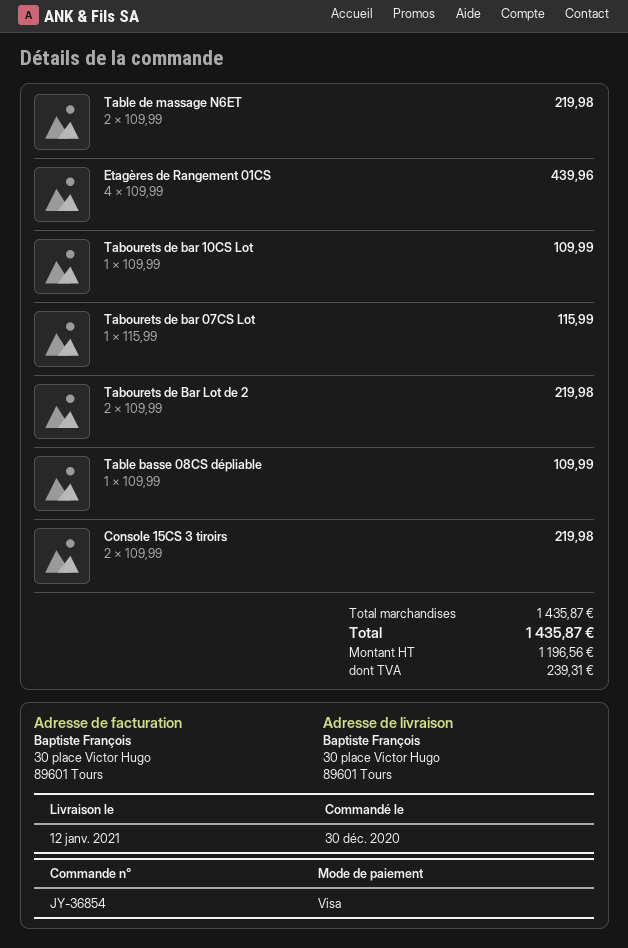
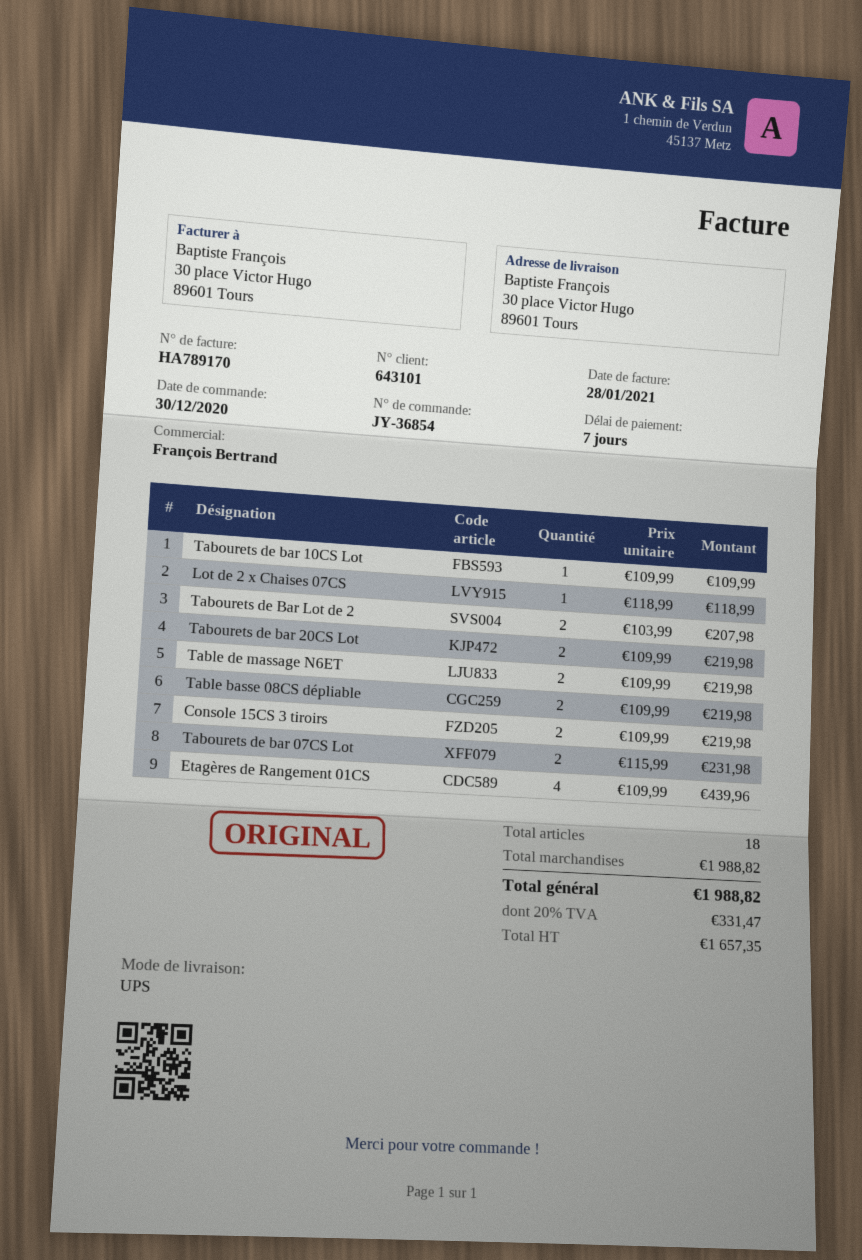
Tabourets de bar 07CS Lot: 1 x 115.99 = 115.99 -> 2 x 115.99 = 231.98
Tabourets de Bar Lot de 2: 2 x 109.99 = 219.98 -> 2 x 103.99 = 207.98
Table basse 08CS dépliable: 1 x 109.99 = 109.99 -> 2 x 109.99 = 219.98
Lot de 2 x Chaises 07CS: none -> 1 x 118.99 = 118.99
Tabourets de bar 20CS Lot: none -> 2 x 109.99 = 219.98
subtotal: 1435.87 -> 1988.82
net: 1196.56 -> 1657.35
tax: 239.31 -> 331.47
total: 1435.87 -> 1988.82

